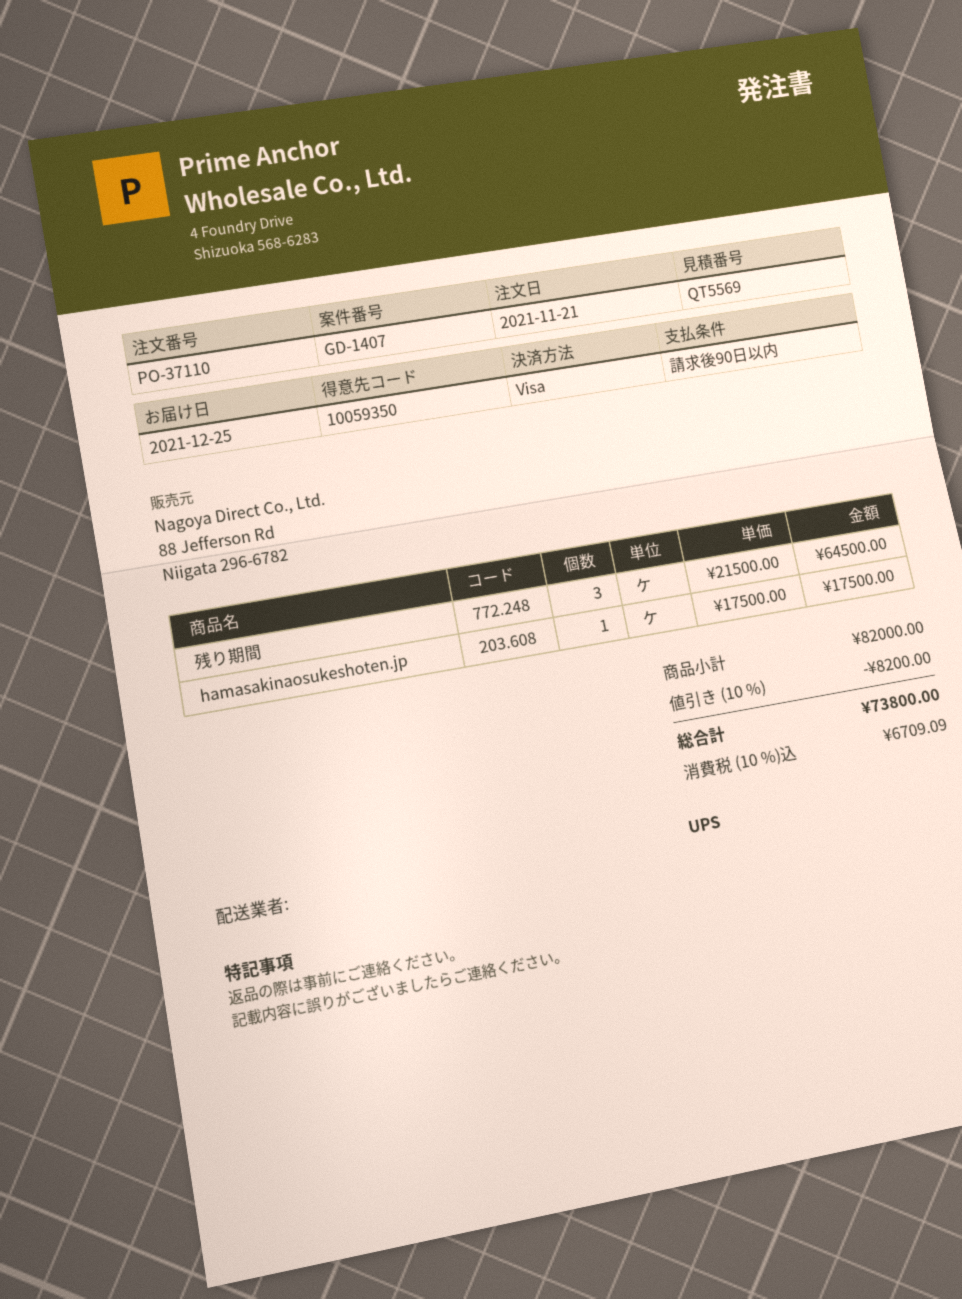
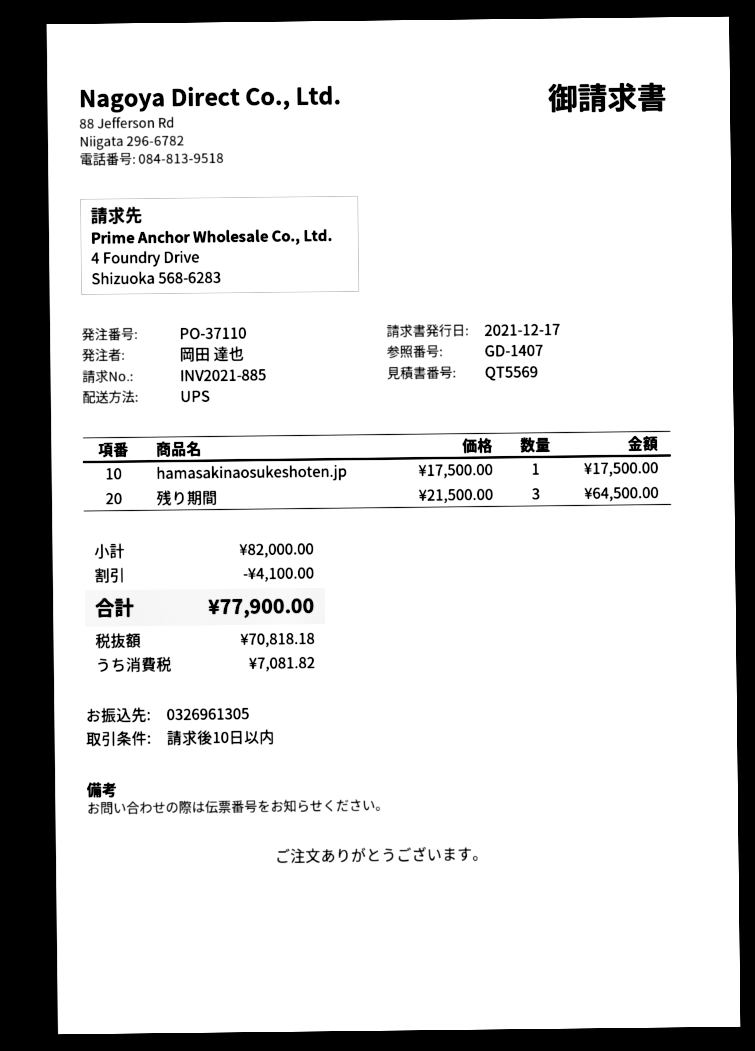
payment terms: 90 days -> 10 days
discount: 8200.00 -> 4100.00
tax: 6709.09 -> 7081.82
total: 73800.00 -> 77900.00

